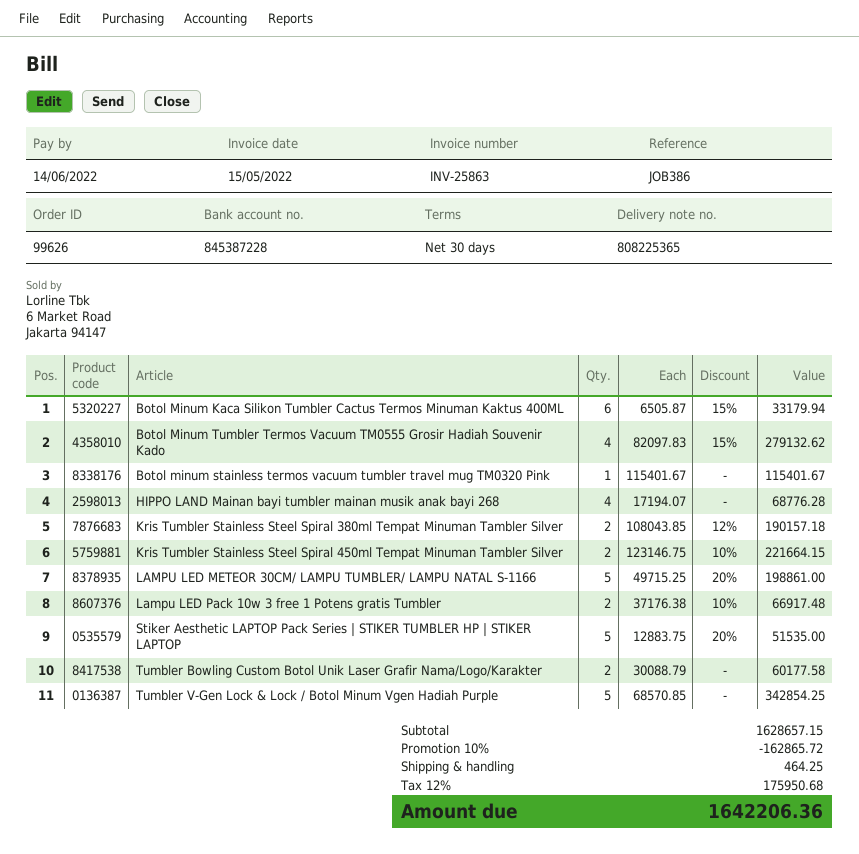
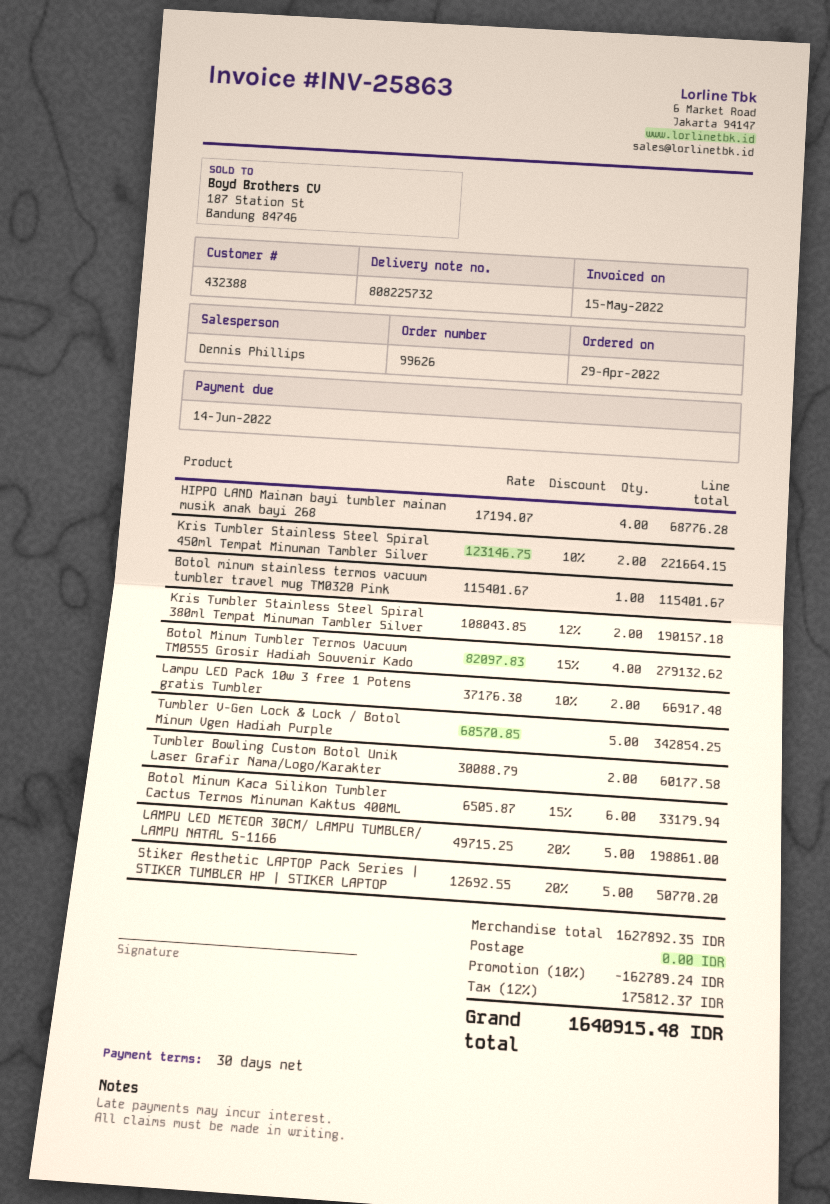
delivery note number: 808225365 -> 808225732
Stiker Aesthetic LAPTOP Pack Series | STIKER TUMBLER HP | STIKER LAPTOP: 5 x 12883.75 - 20% = 51535.00 -> 5 x 12692.55 - 20% = 50770.20
subtotal: 1628657.15 -> 1627892.35
discount: 10% = 162865.72 -> 10% = 162789.24
shipping: 464.25 -> 0.00
tax: 12% = 175950.68 -> 12% = 175812.37
total: 1642206.36 -> 1640915.48

